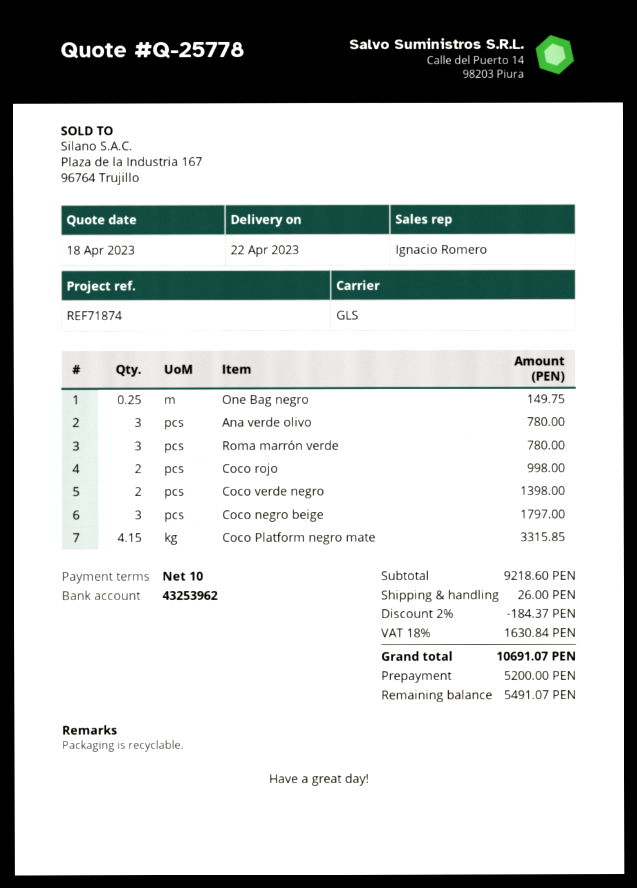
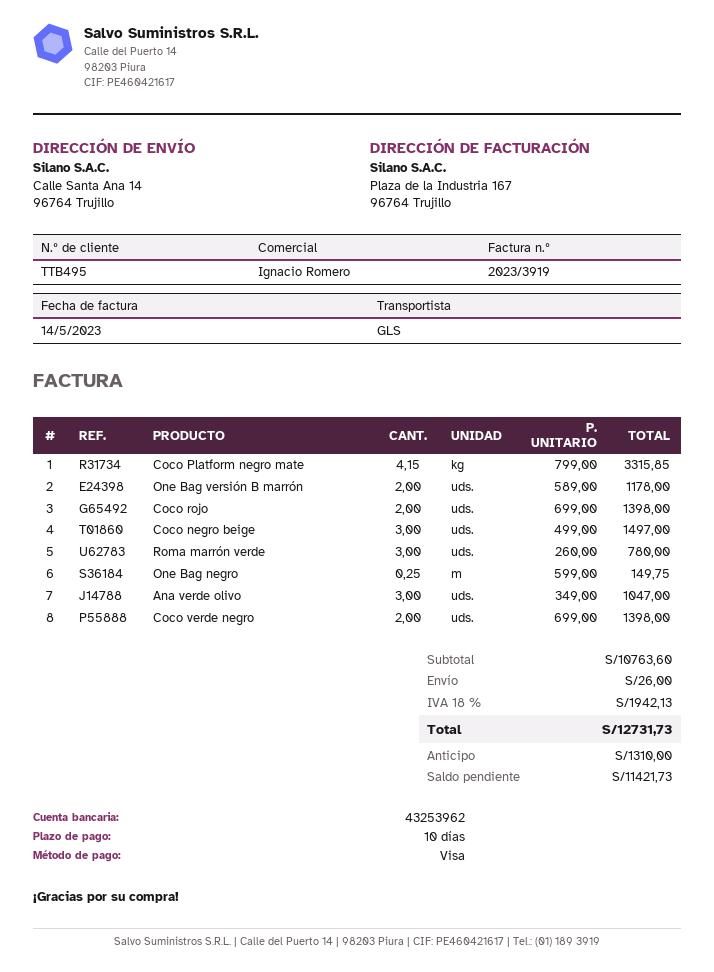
Ana verde olivo: 3 for 780.00 -> 3 for 1047.00
Coco rojo: 2 for 998.00 -> 2 for 1398.00
Coco negro beige: 3 for 1797.00 -> 3 for 1497.00
One Bag versión B marrón: none -> 2 for 1178.00
subtotal: 9218.60 -> 10763.60
discount: 2% = 184.37 -> none
tax: 18% = 1630.84 -> 18% = 1942.13
total: 10691.07 -> 12731.73
deposit: 5200.00 -> 1310.00
balance: 5491.07 -> 11421.73

